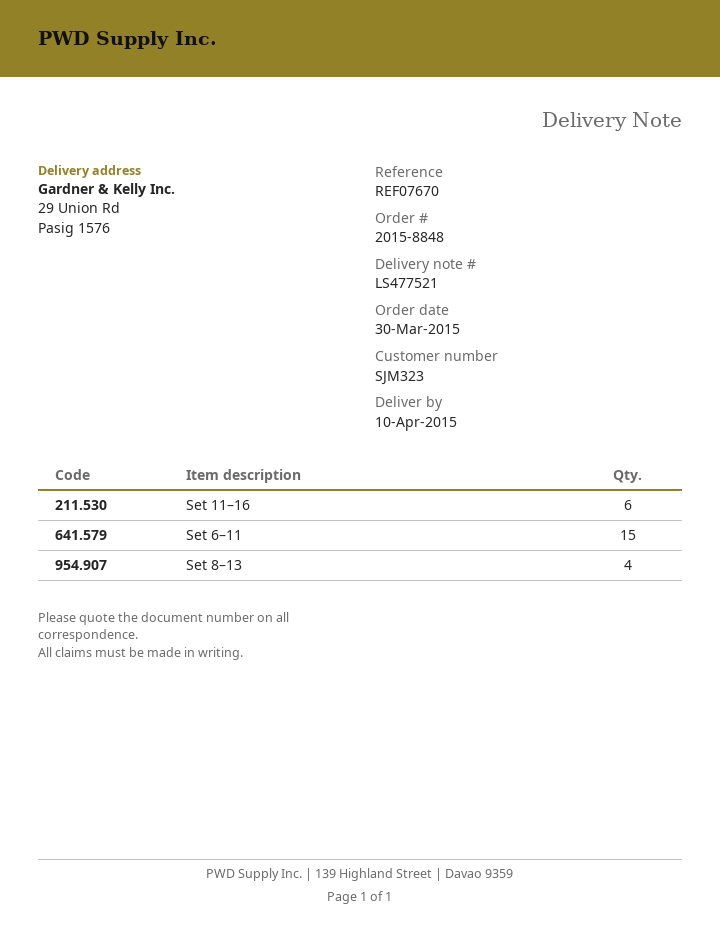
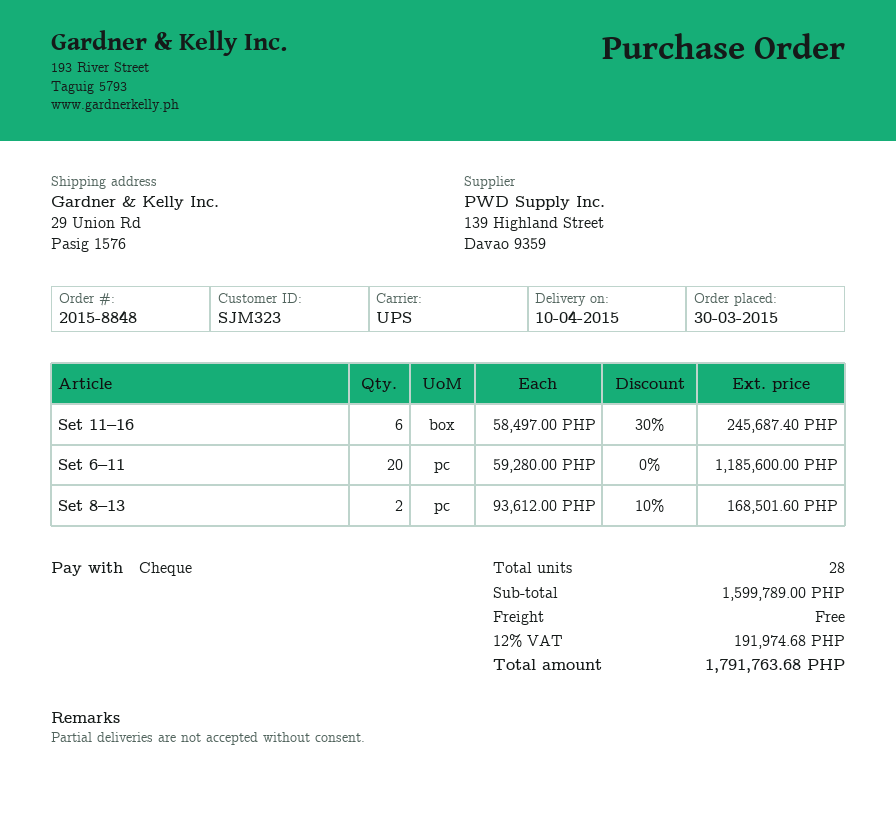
Set 6–11: 15 -> 20
Set 8–13: 4 -> 2

